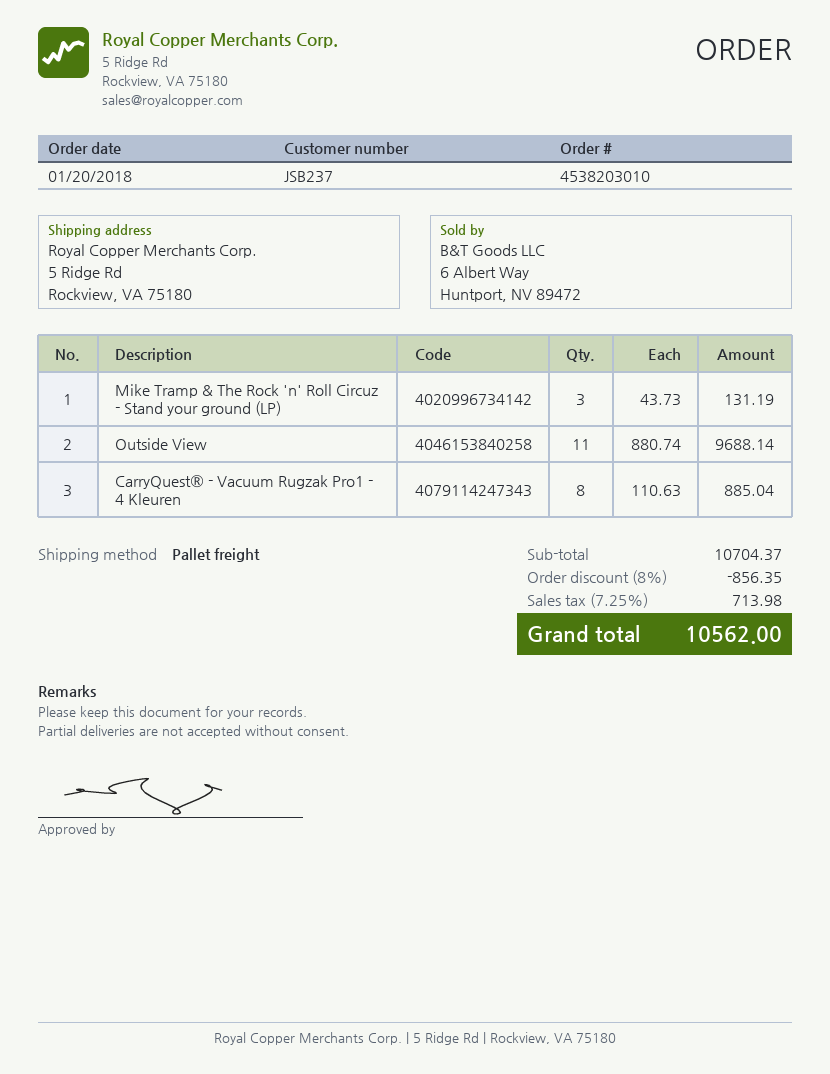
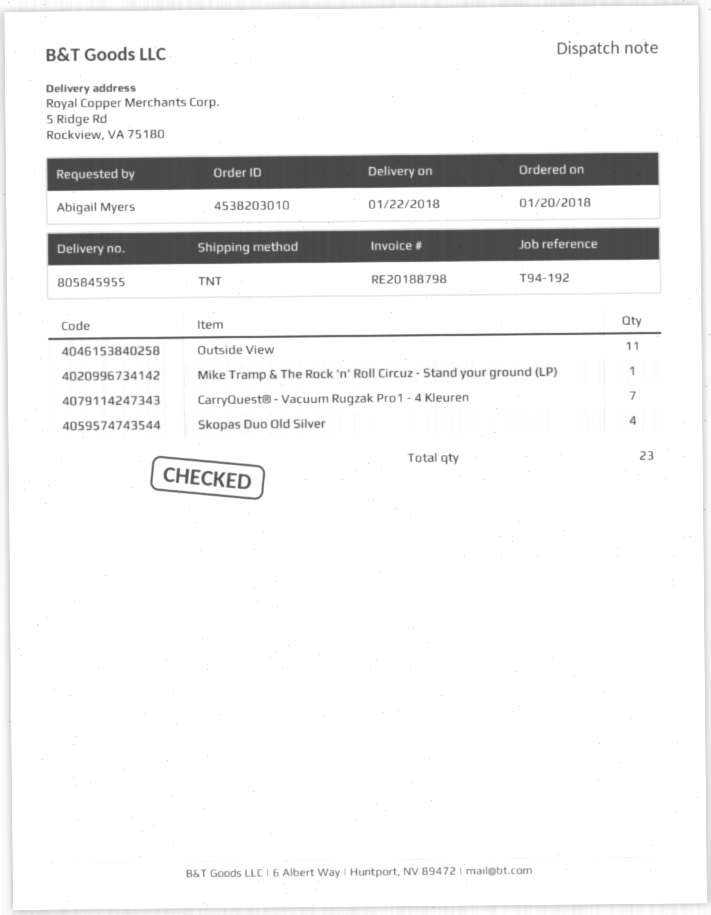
shipping method: pallet freight -> TNT
Mike Tramp & The Rock 'n' Roll Circuz - Stand your ground (LP): 3 -> 1
CarryQuest® - Vacuum Rugzak Pro1 - 4 Kleuren: 8 -> 7
Skopas Duo Old Silver: none -> 4

